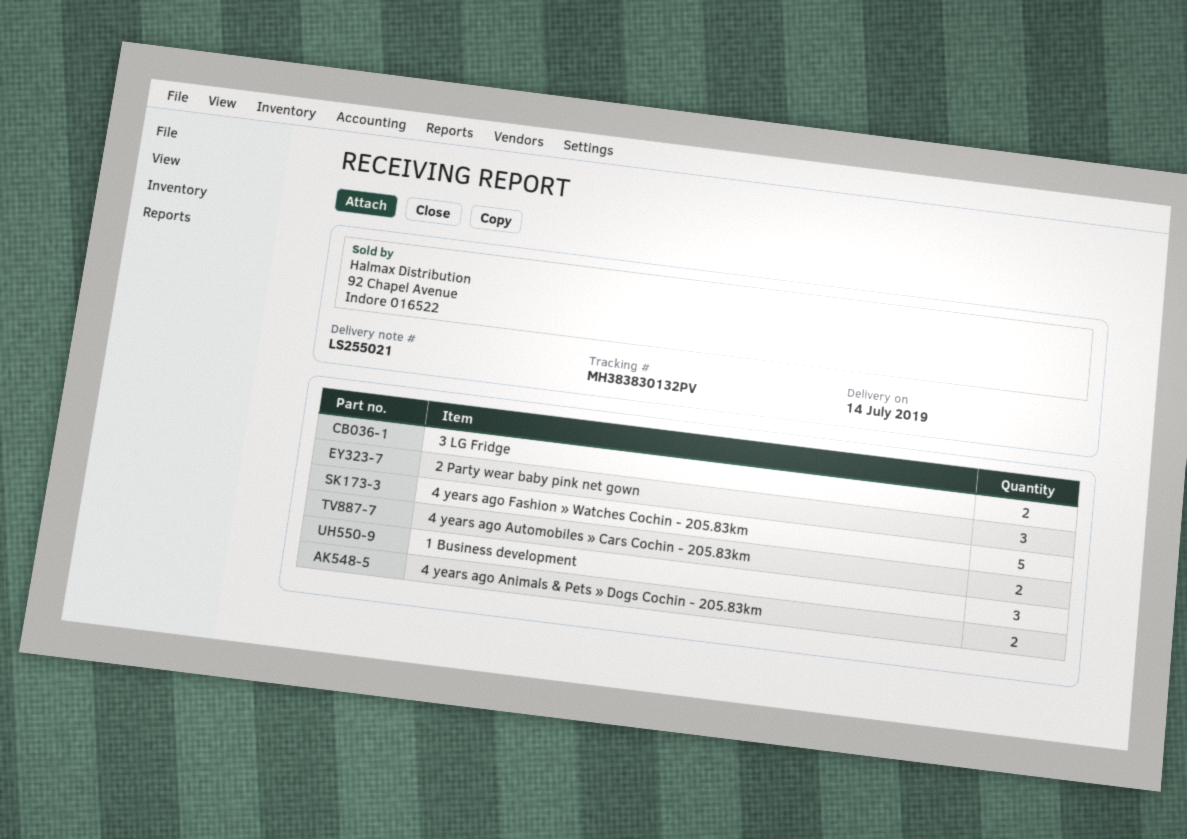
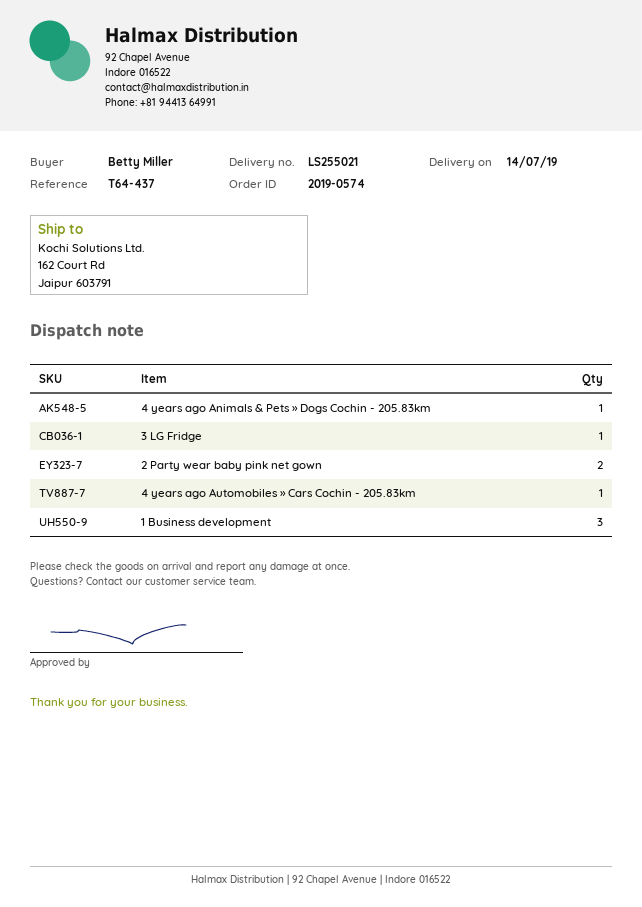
3 LG Fridge: 2 -> 1
2 Party wear baby pink net gown: 3 -> 2
4 years ago Fashion » Watches Cochin - 205.83km: 5 -> none
4 years ago Automobiles » Cars Cochin - 205.83km: 2 -> 1
4 years ago Animals & Pets » Dogs Cochin - 205.83km: 2 -> 1

